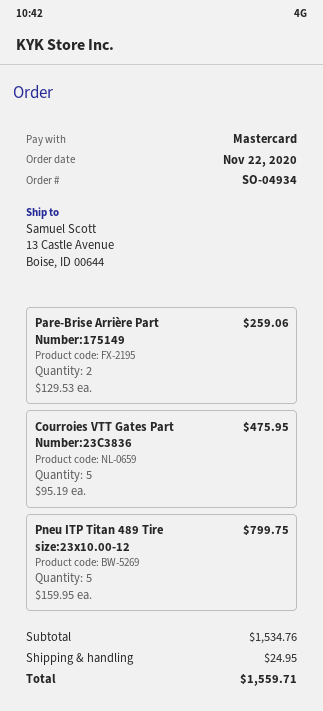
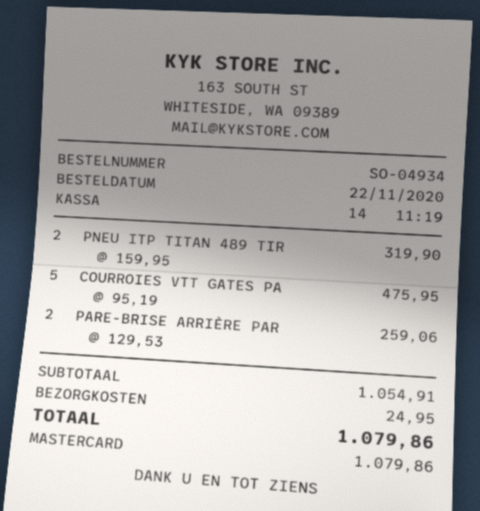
Pneu ITP Titan 489 Tire size:23x10.00-12: 5 x 159.95 = 799.75 -> 2 x 159.95 = 319.90
subtotal: 1534.76 -> 1054.91
total: 1559.71 -> 1079.86

